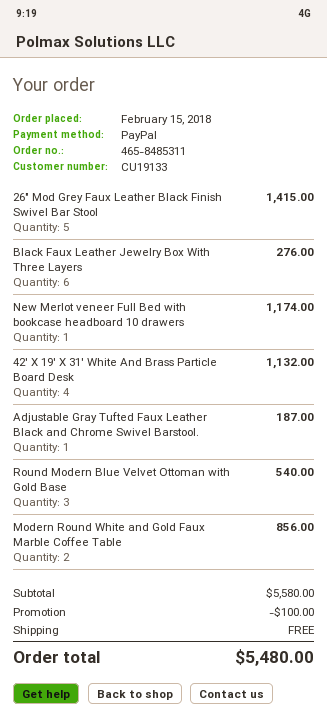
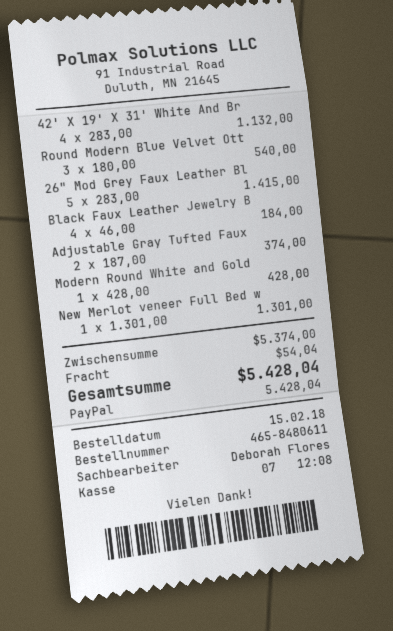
order number: 465-8485311 -> 465-8480611
Black Faux Leather Jewelry Box With Three Layers: 6 for 276.00 -> 4 for 184.00
New Merlot veneer Full Bed with bookcase headboard 10 drawers: 1 for 1174.00 -> 1 for 1301.00
Adjustable Gray Tufted Faux Leather Black and Chrome Swivel Barstool.: 1 for 187.00 -> 2 for 374.00
Modern Round White and Gold Faux Marble Coffee Table: 2 for 856.00 -> 1 for 428.00
subtotal: 5580.00 -> 5374.00
discount: 100.00 -> none
shipping: 0.00 -> 54.04
total: 5480.00 -> 5428.04

